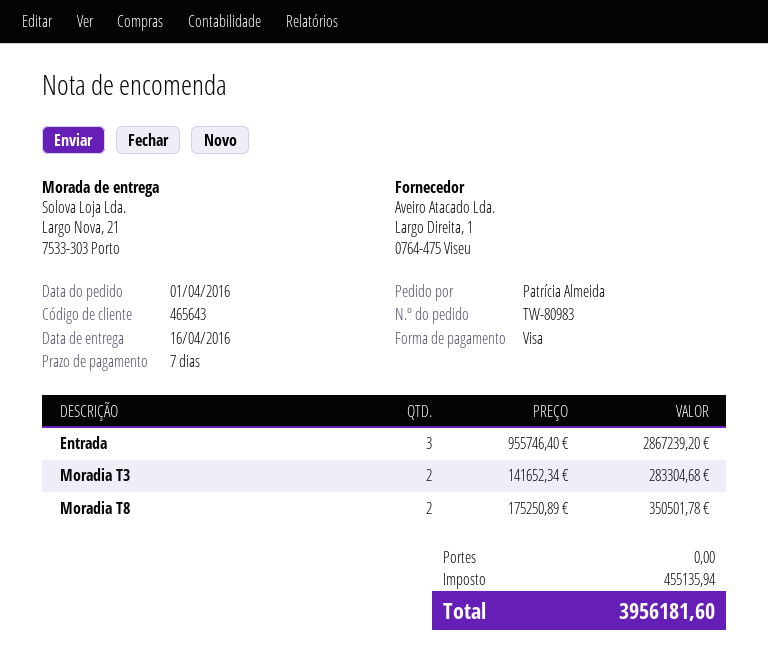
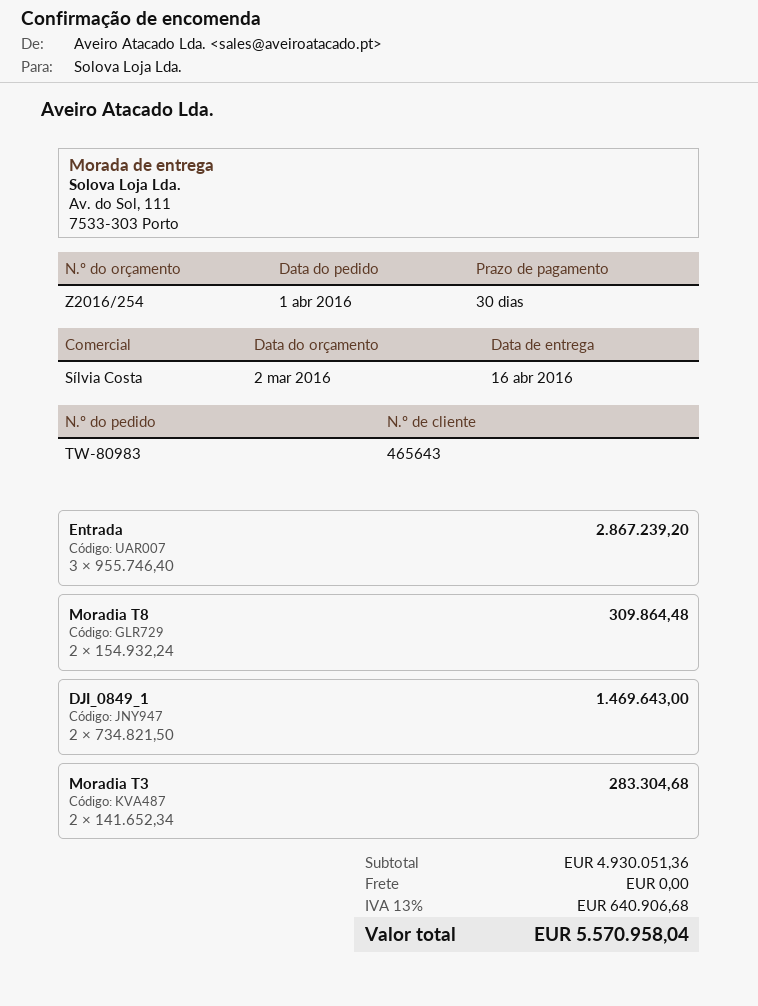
payment terms: 7 days -> 30 days
ship to: Largo Nova, 21, 7533-303 Porto -> Av. do Sol, 111, 7533-303 Porto
Moradia T8: 2 x 175250.89 = 350501.78 -> 2 x 154932.24 = 309864.48
DJI_0849_1: none -> 2 x 734821.50 = 1469643.00
tax: 455135.94 -> 640906.68
total: 3956181.60 -> 5570958.04

